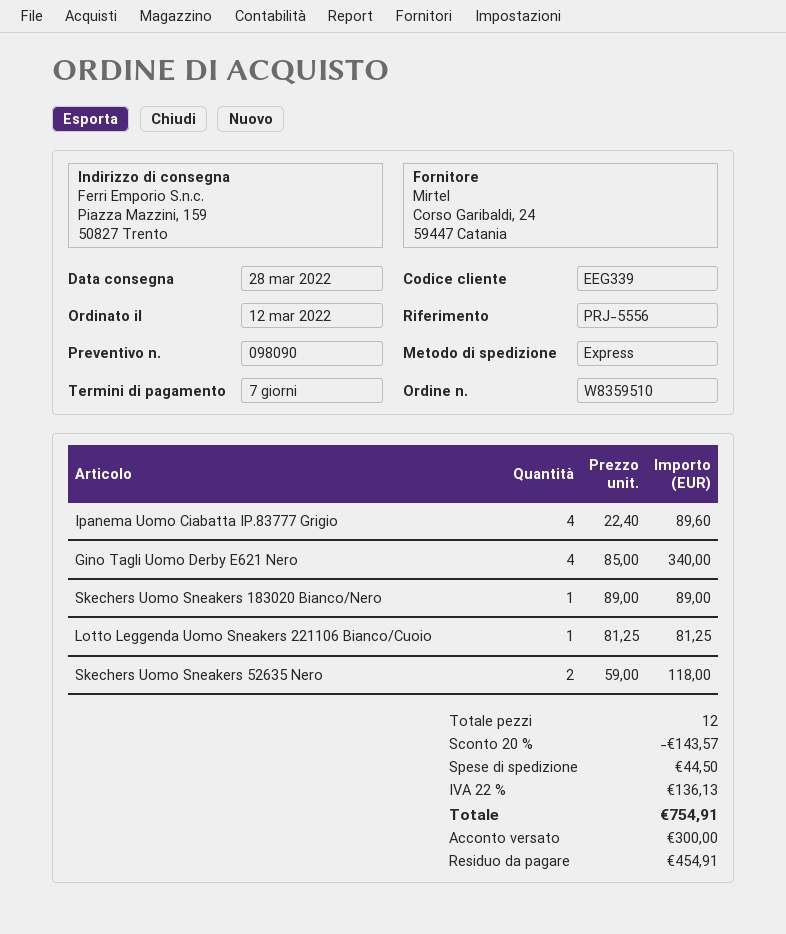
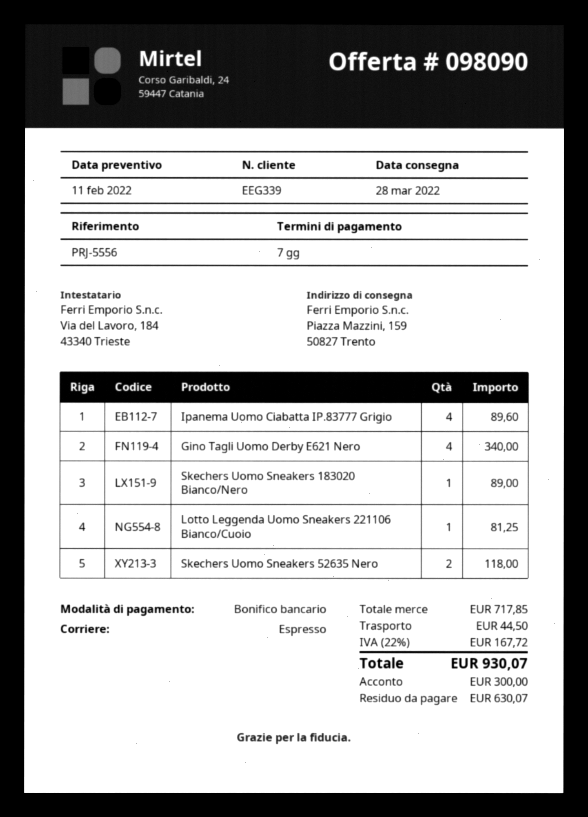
discount: 20% = 143.57 -> none
tax: 22% = 136.13 -> 22% = 167.72
total: 754.91 -> 930.07
balance: 454.91 -> 630.07

